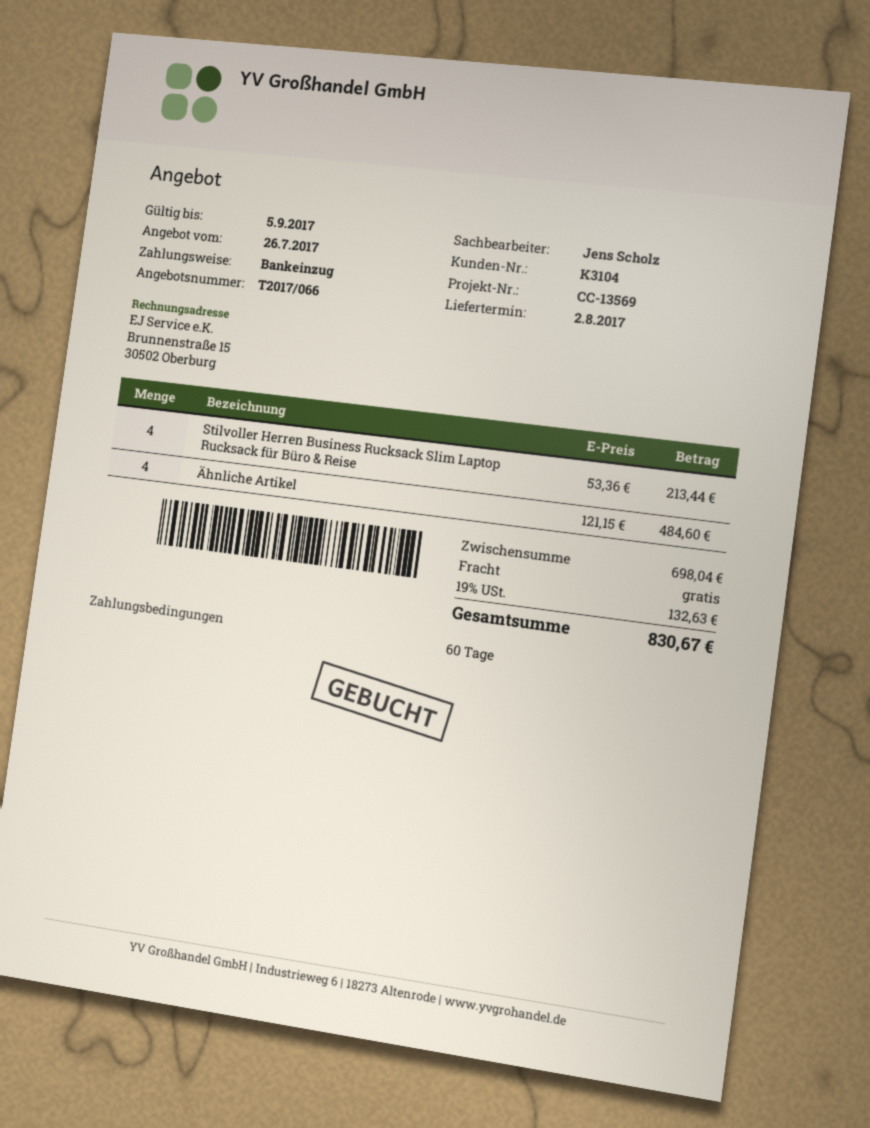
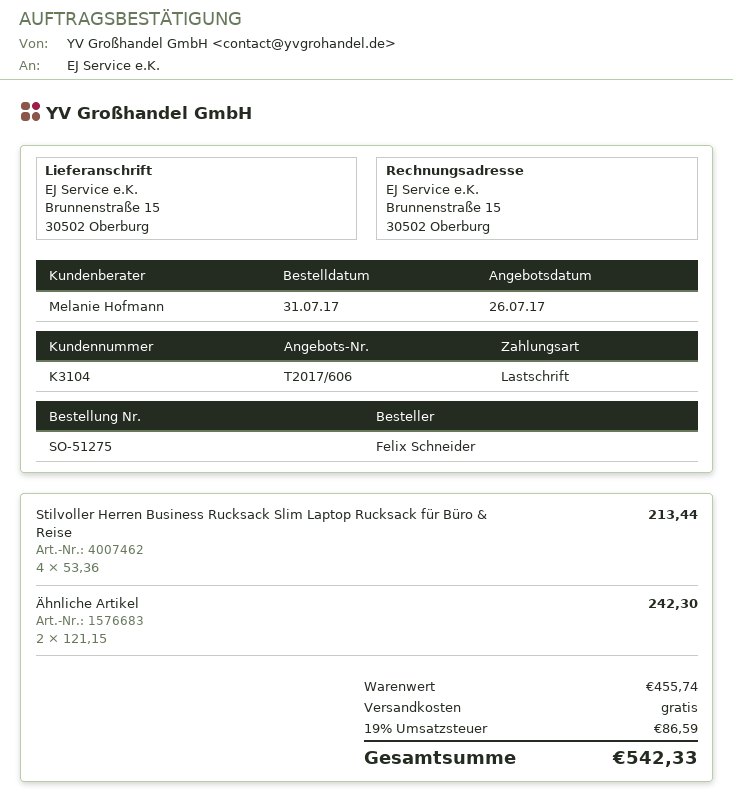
quote number: T2017/066 -> T2017/606
sales rep: Jens Scholz -> Melanie Hofmann
Ähnliche Artikel: 4 x 121.15 = 484.60 -> 2 x 121.15 = 242.30
subtotal: 698.04 -> 455.74
tax: 19% = 132.63 -> 19% = 86.59
total: 830.67 -> 542.33

